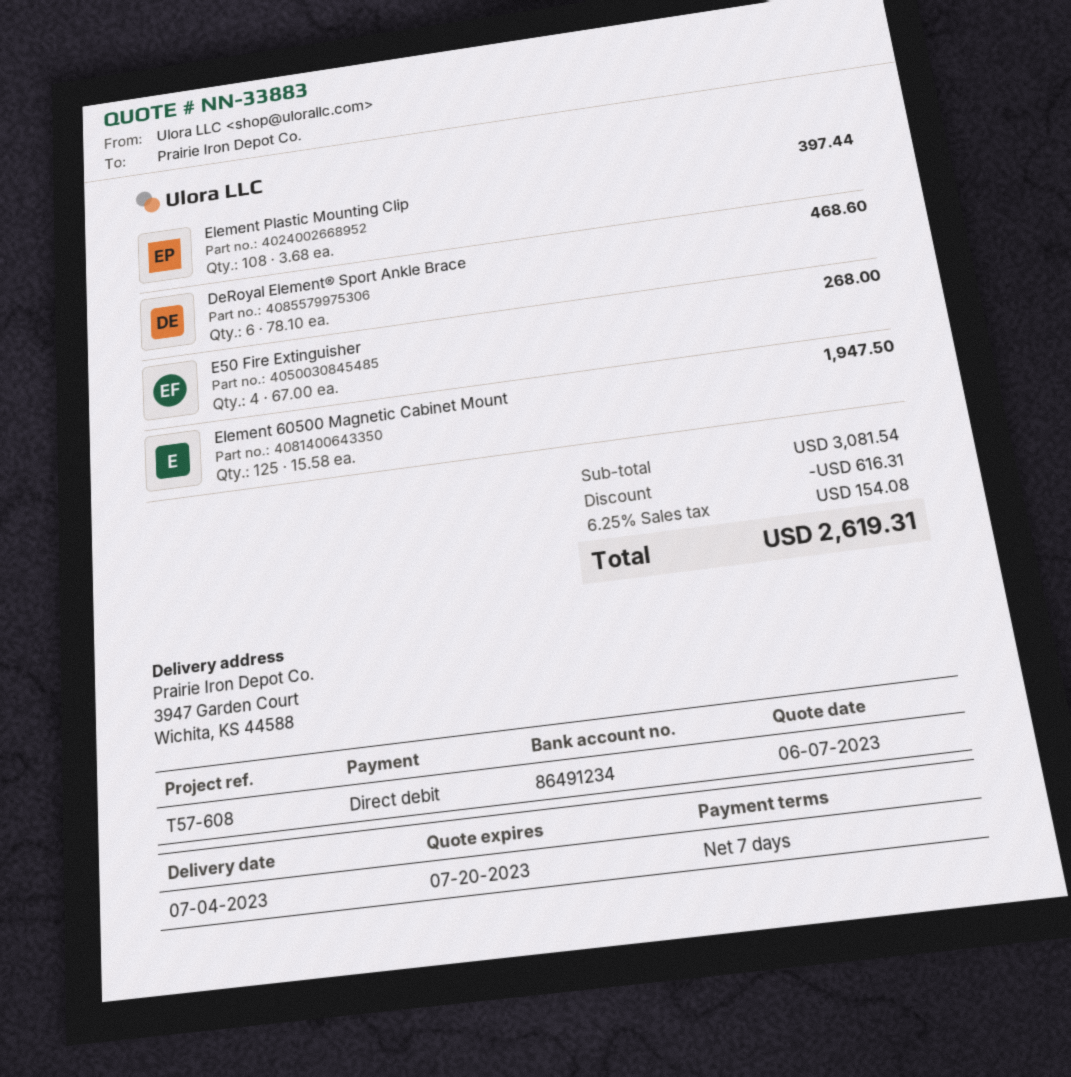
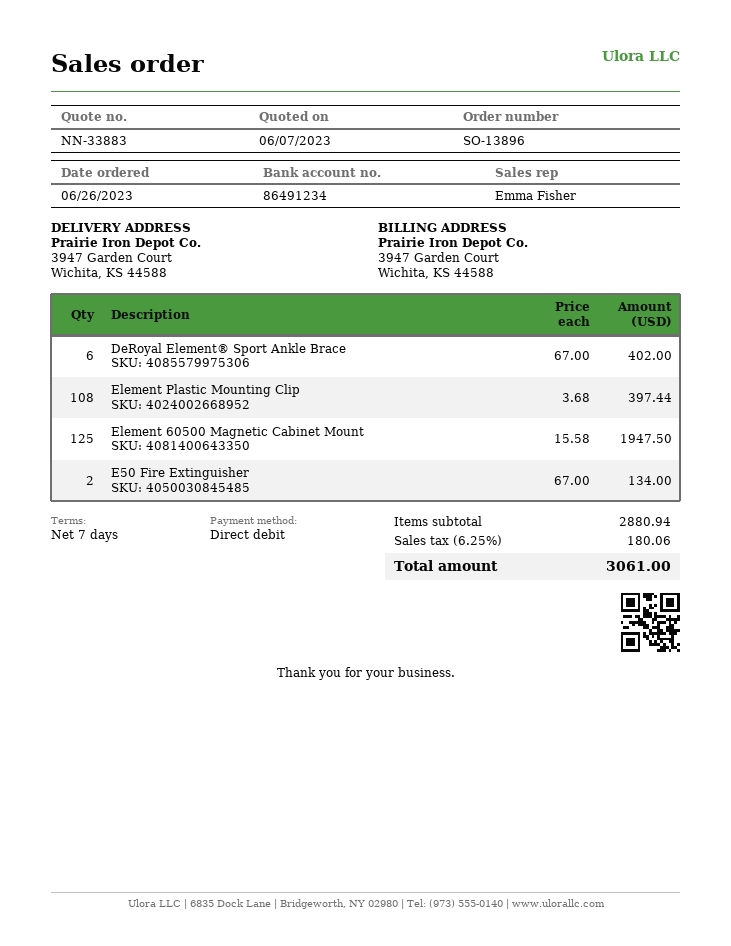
DeRoyal Element® Sport Ankle Brace: 6 x 78.10 = 468.60 -> 6 x 67.00 = 402.00
E50 Fire Extinguisher: 4 x 67.00 = 268.00 -> 2 x 67.00 = 134.00
subtotal: 3081.54 -> 2880.94
discount: 616.31 -> none
tax: 6.25% = 154.08 -> 6.25% = 180.06
total: 2619.31 -> 3061.00

